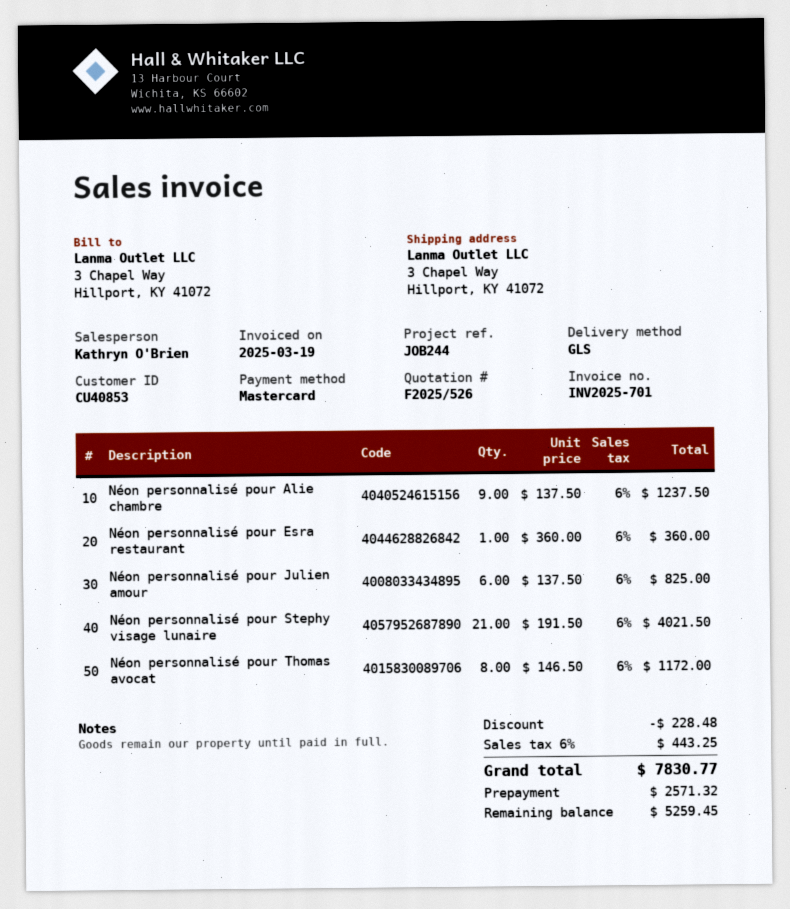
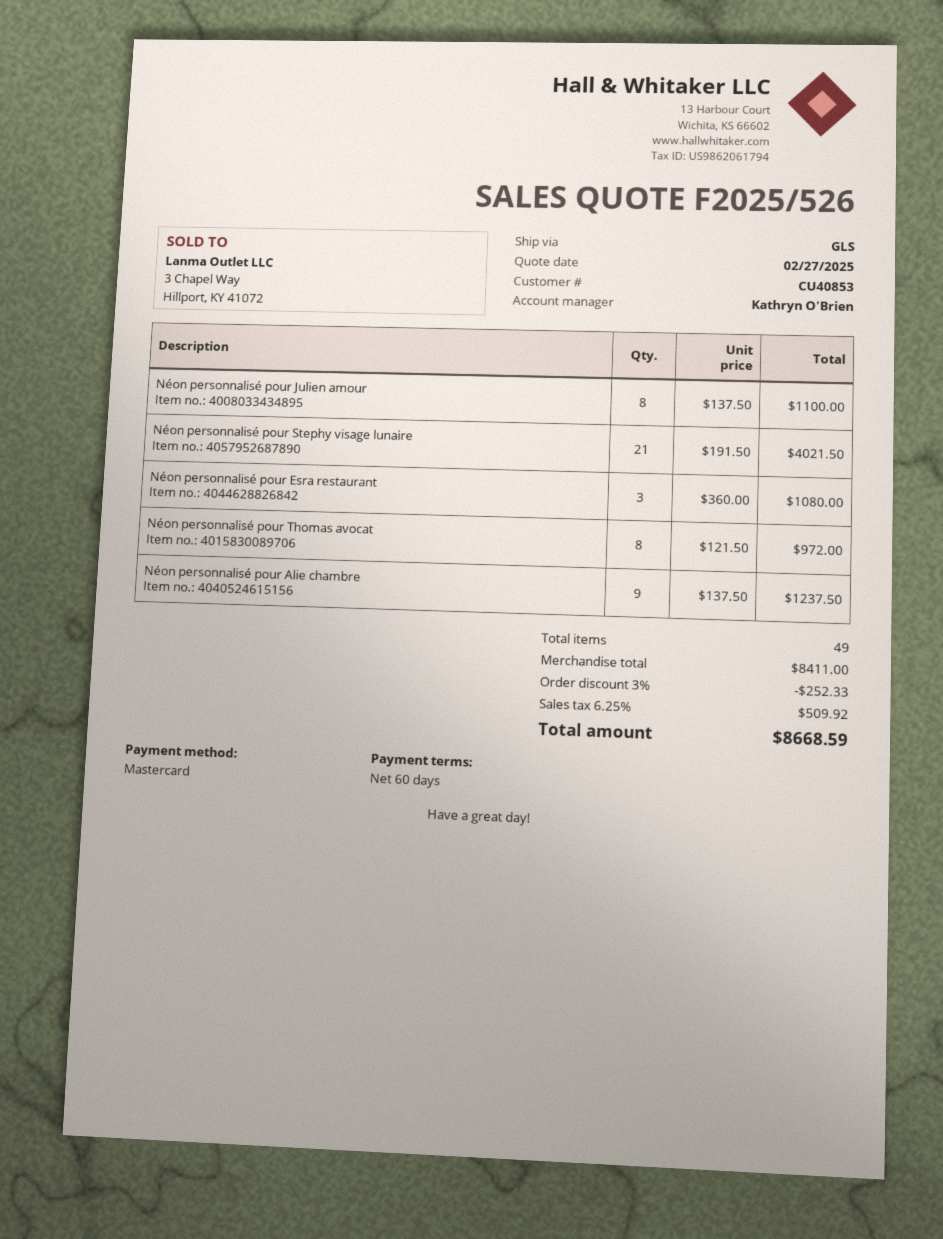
Néon personnalisé pour Esra restaurant: 1 x 360.00 = 360.00 -> 3 x 360.00 = 1080.00
Néon personnalisé pour Julien amour: 6 x 137.50 = 825.00 -> 8 x 137.50 = 1100.00
Néon personnalisé pour Thomas avocat: 8 x 146.50 = 1172.00 -> 8 x 121.50 = 972.00
discount: 228.48 -> 252.33
tax: 6% = 443.25 -> 6.25% = 509.92
total: 7830.77 -> 8668.59

